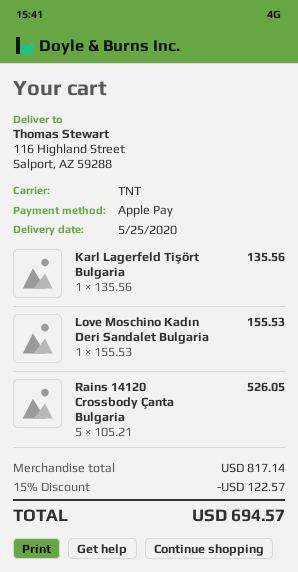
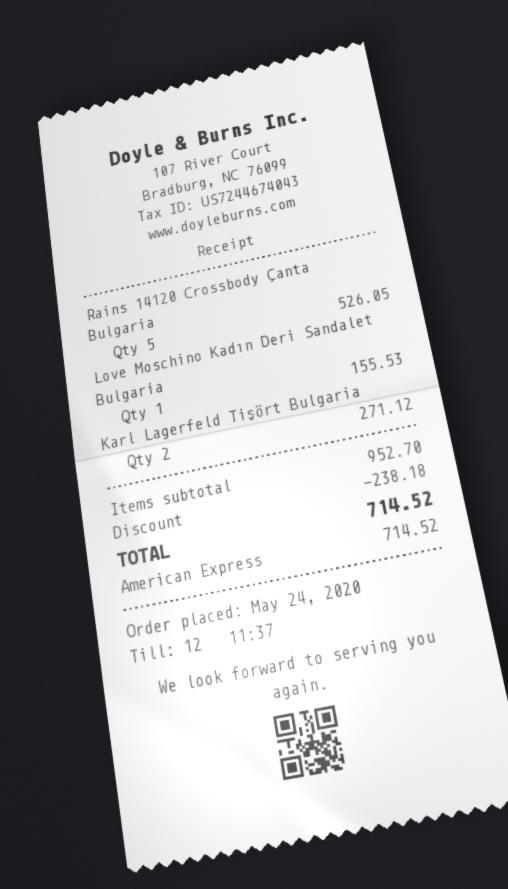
payment method: Apple Pay -> American Express
Karl Lagerfeld Tişört Bulgaria: 1 for 135.56 -> 2 for 271.12
subtotal: 817.14 -> 952.70
discount: 122.57 -> 238.18
total: 694.57 -> 714.52

